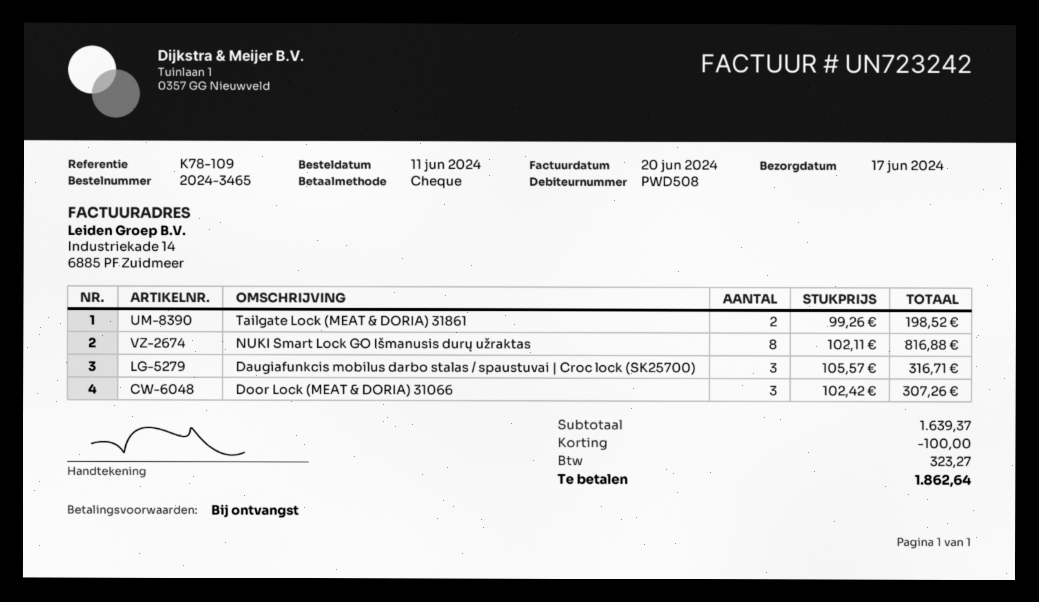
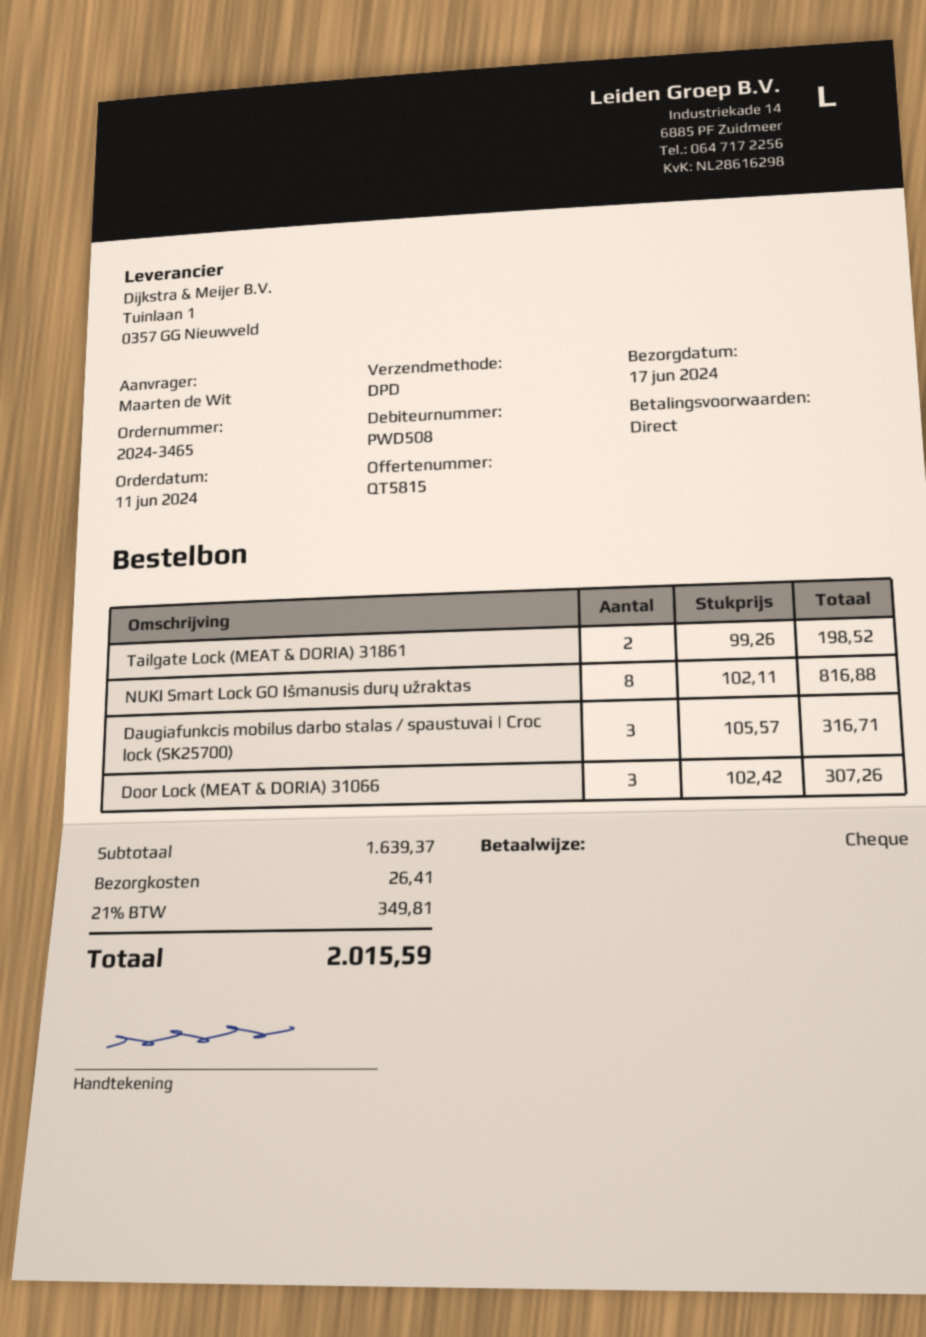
discount: 100.00 -> none
shipping: none -> 26.41
tax: 323.27 -> 349.81
total: 1862.64 -> 2015.59

